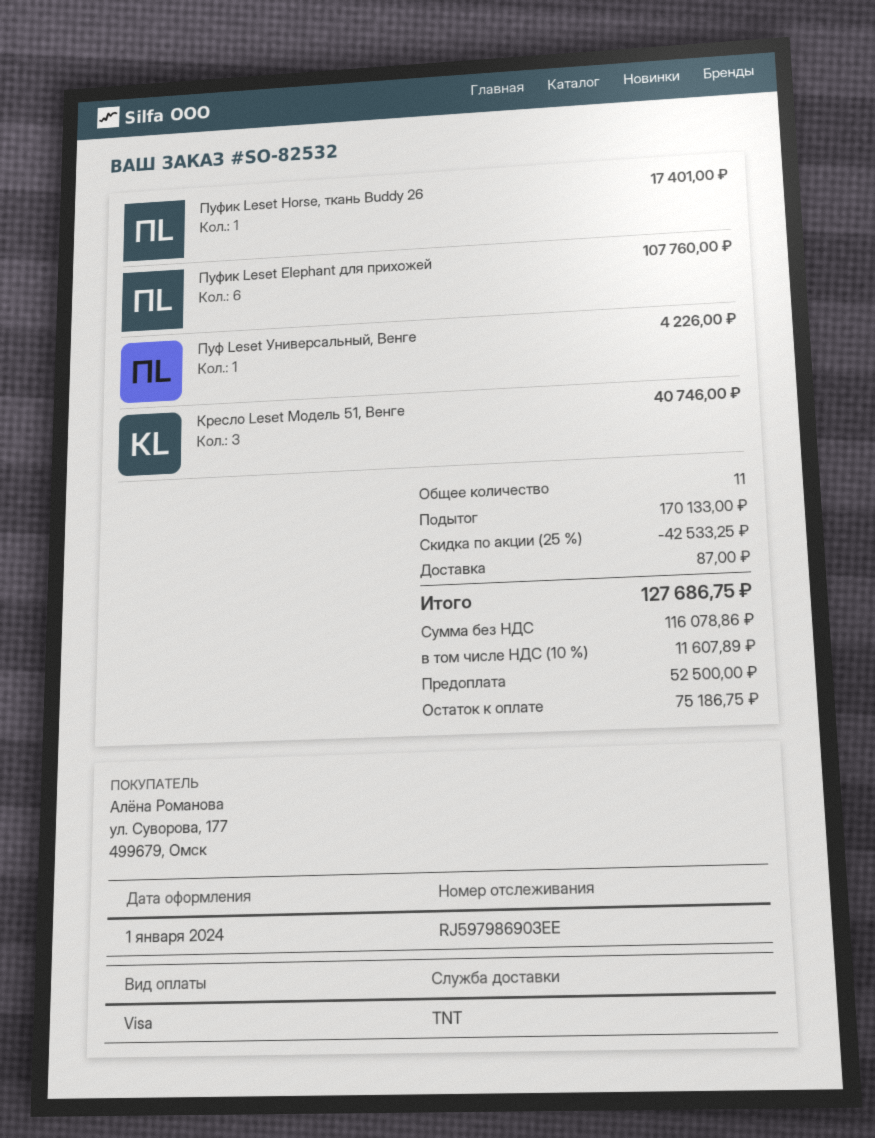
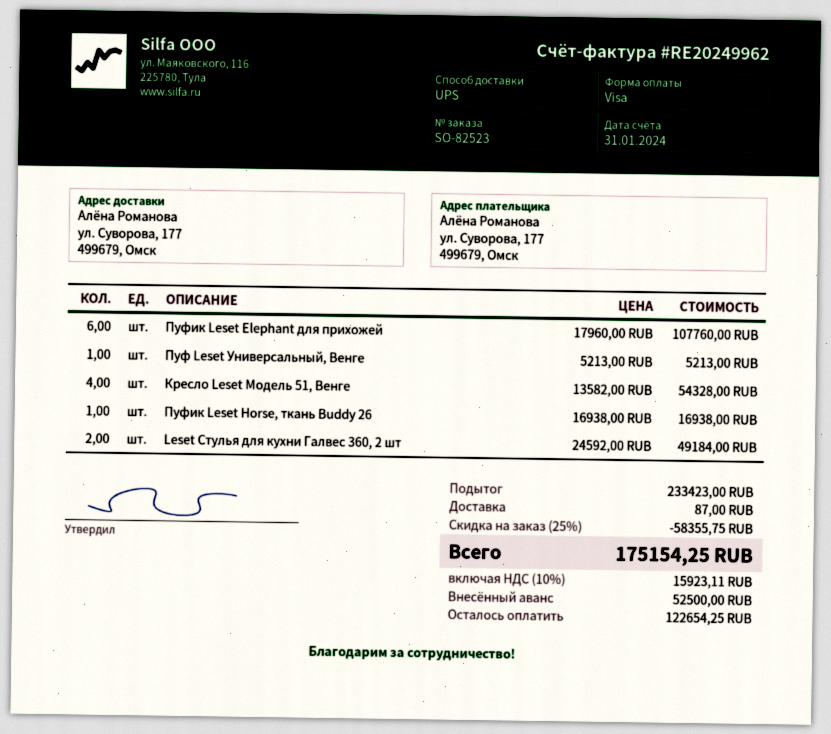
order number: SO-82532 -> SO-82523
shipping method: TNT -> UPS
Пуфик Leset Horse, ткань Buddy 26: 1 for 17401.00 -> 1 for 16938.00
Пуф Leset Универсальный, Венге: 1 for 4226.00 -> 1 for 5213.00
Кресло Leset Модель 51, Венге: 3 for 40746.00 -> 4 for 54328.00
Leset Стулья для кухни Галвес 360, 2 шт: none -> 2 for 49184.00
subtotal: 170133.00 -> 233423.00
discount: 25% = 42533.25 -> 25% = 58355.75
tax: 10% = 11607.89 -> 10% = 15923.11
total: 127686.75 -> 175154.25
balance: 75186.75 -> 122654.25

